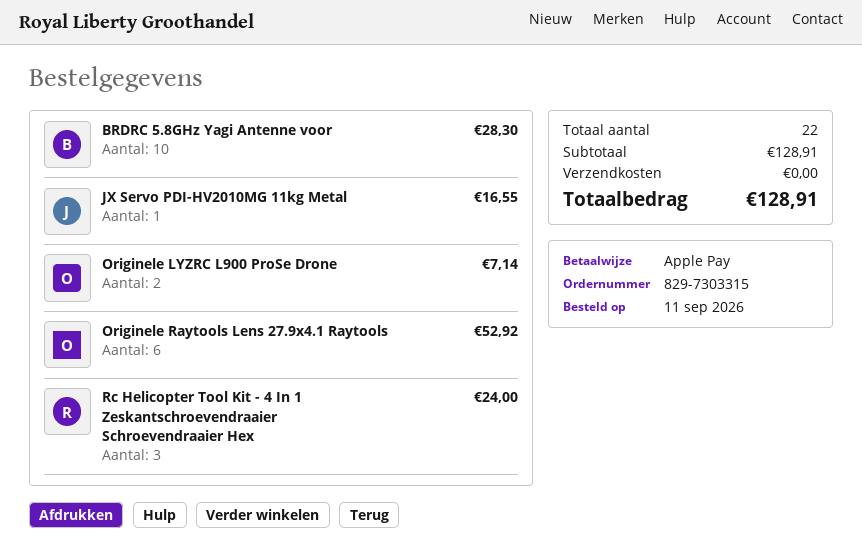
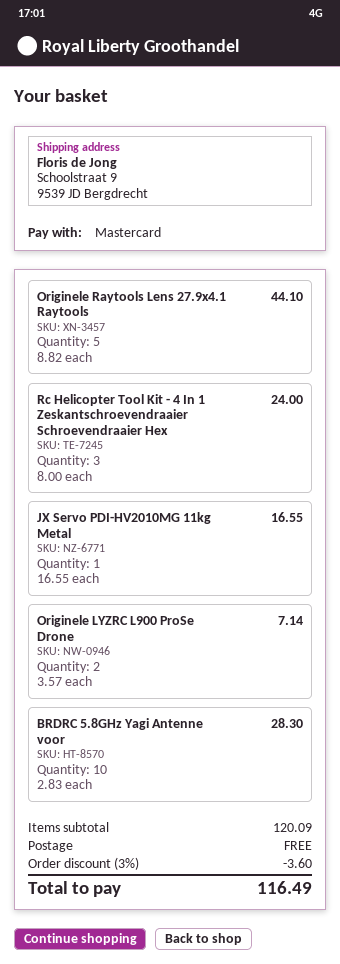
payment method: Apple Pay -> Mastercard
Originele Raytools Lens 27.9x4.1 Raytools: 6 for 52.92 -> 5 for 44.10
subtotal: 128.91 -> 120.09
discount: none -> 3% = 3.60
total: 128.91 -> 116.49

